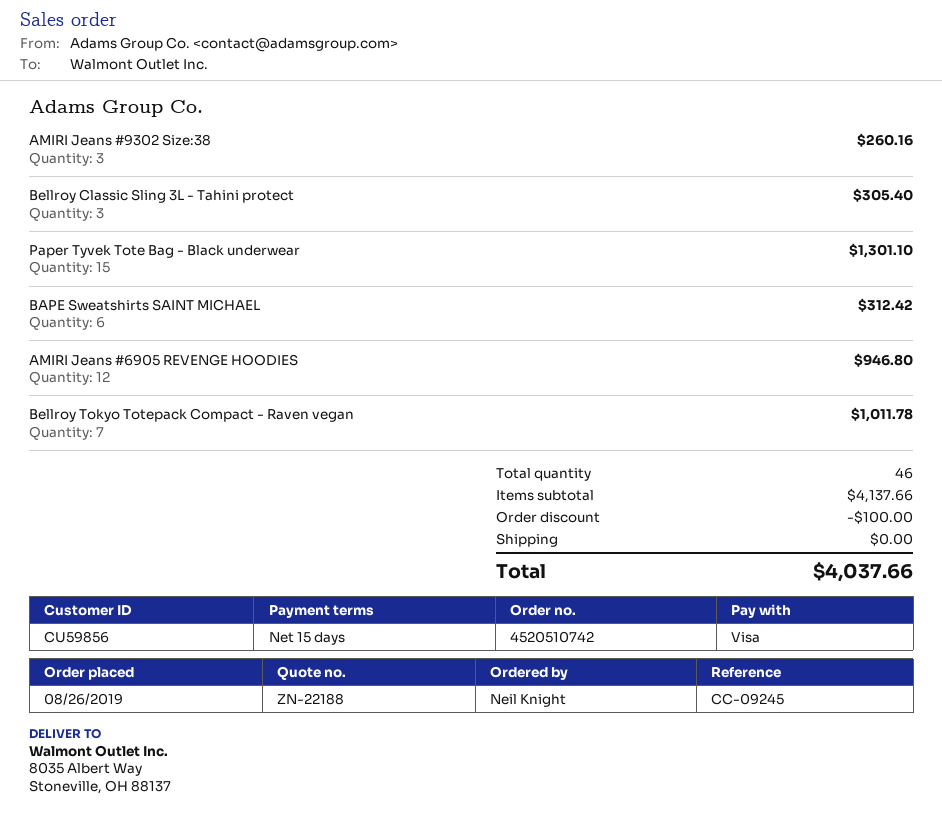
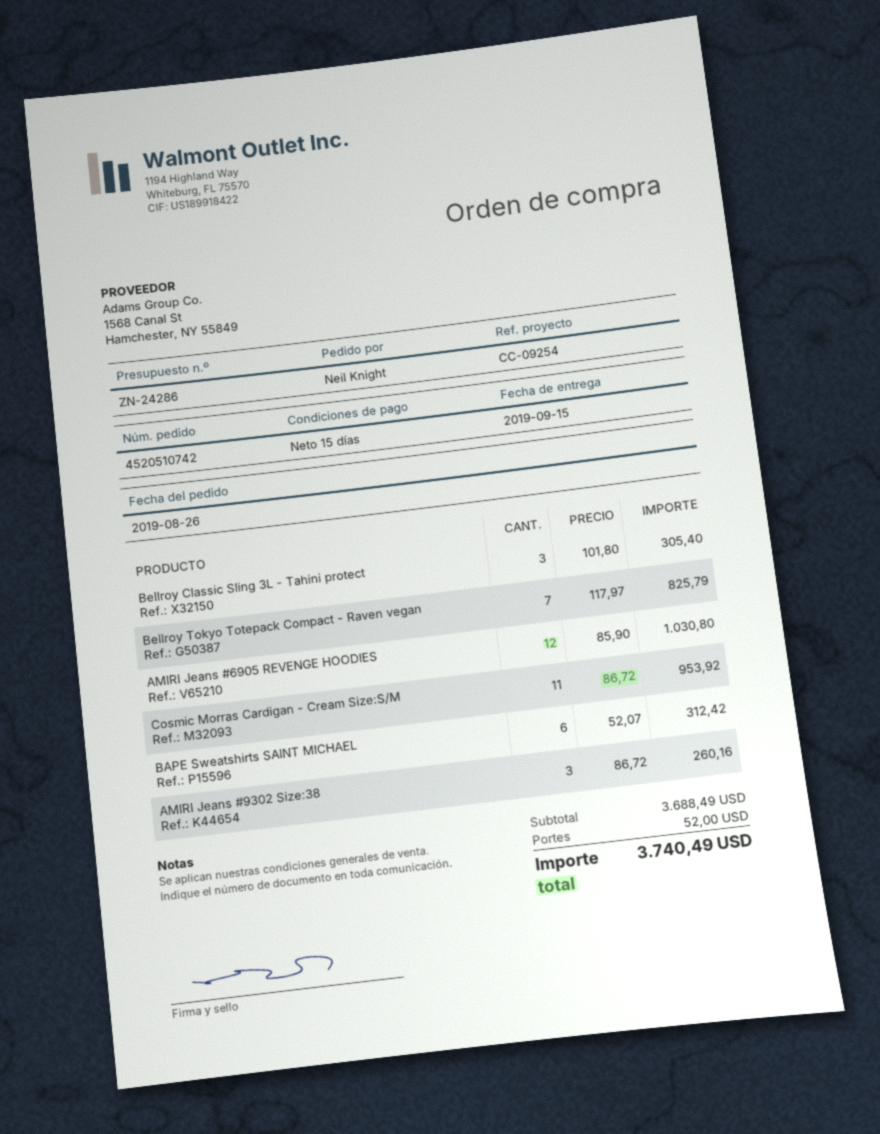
quote number: ZN-22188 -> ZN-24286
reference: CC-09245 -> CC-09254
Paper Tyvek Tote Bag - Black underwear: 15 for 1301.10 -> none
AMIRI Jeans #6905 REVENGE HOODIES: 12 for 946.80 -> 12 for 1030.80
Bellroy Tokyo Totepack Compact - Raven vegan: 7 for 1011.78 -> 7 for 825.79
Cosmic Morras Cardigan - Cream Size:S/M: none -> 11 for 953.92
subtotal: 4137.66 -> 3688.49
discount: 100.00 -> none
shipping: 0.00 -> 52.00
total: 4037.66 -> 3740.49

